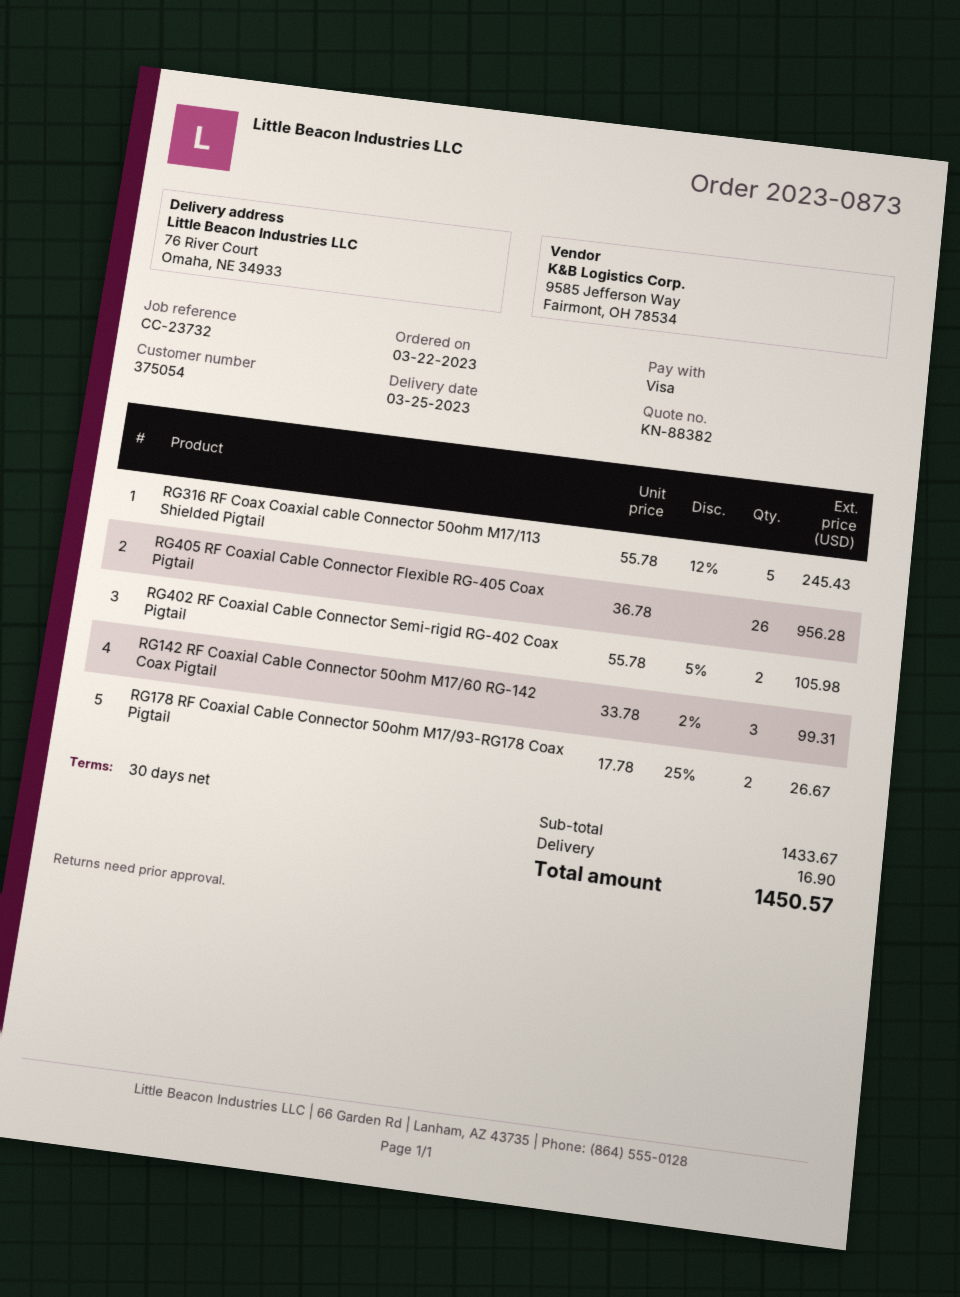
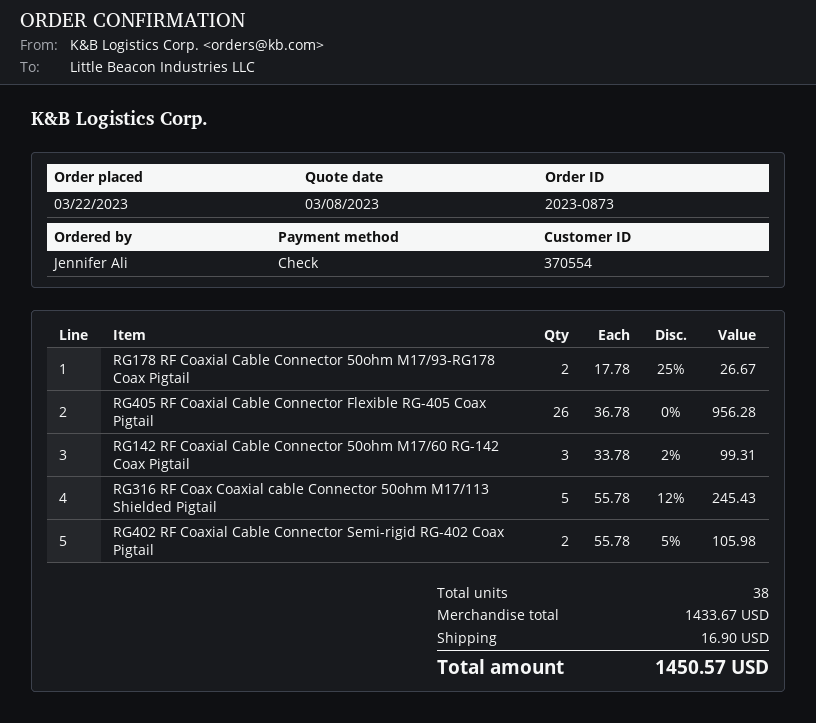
customer number: 375054 -> 370554
payment method: Visa -> cheque

